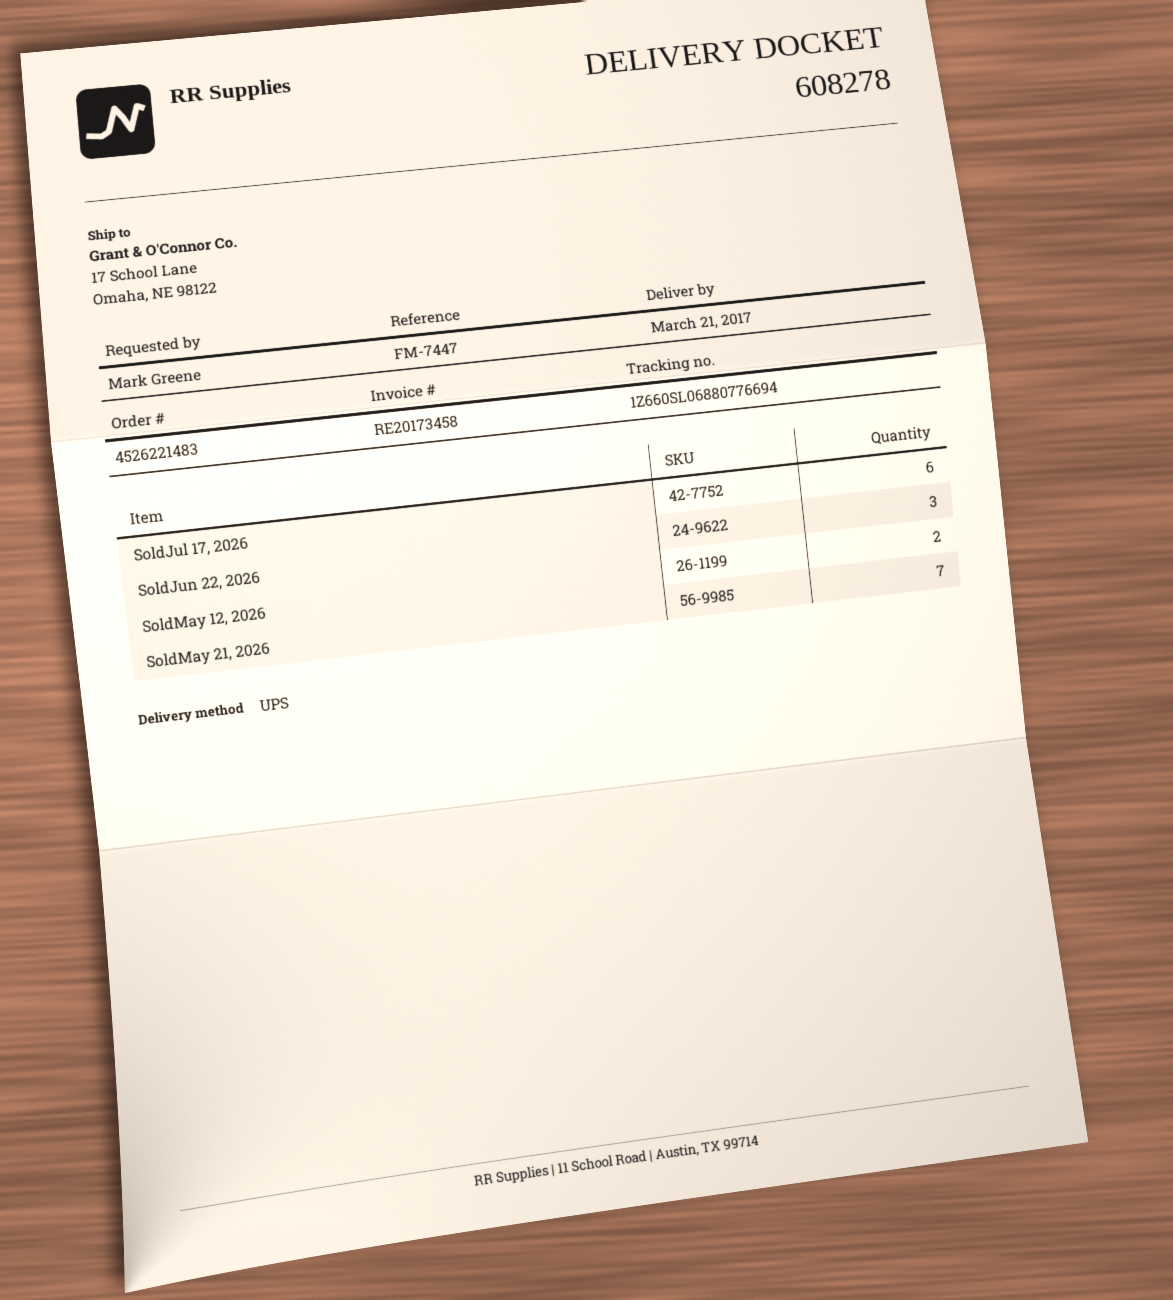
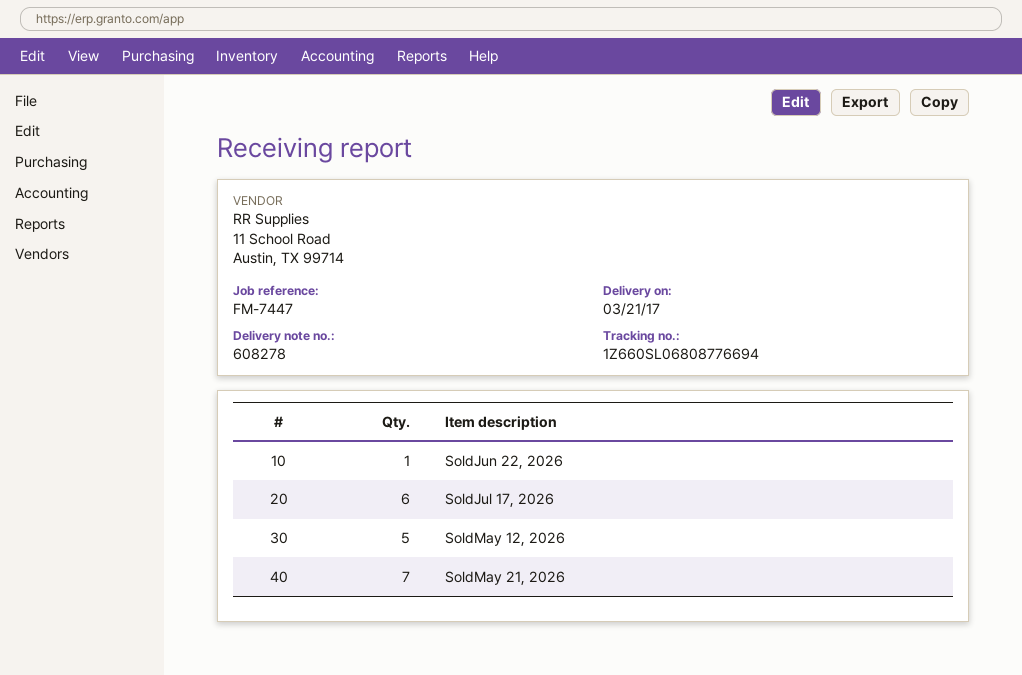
tracking number: 1Z660SL06880776694 -> 1Z660SL06808776694
SoldJun 22, 2026: 3 -> 1
SoldMay 12, 2026: 2 -> 5

